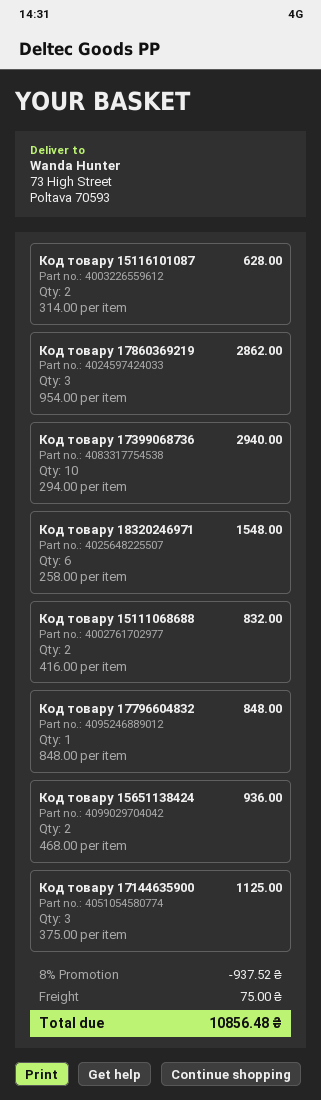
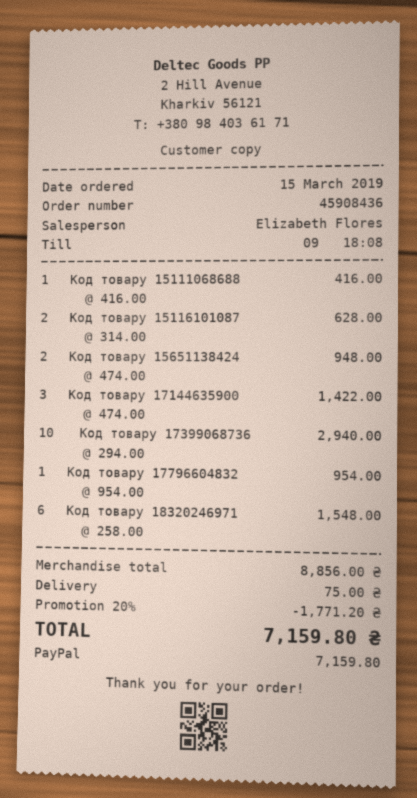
Код товару 17860369219: 3 x 954.00 = 2862.00 -> none
Код товару 15111068688: 2 x 416.00 = 832.00 -> 1 x 416.00 = 416.00
Код товару 17796604832: 1 x 848.00 = 848.00 -> 1 x 954.00 = 954.00
Код товару 15651138424: 2 x 468.00 = 936.00 -> 2 x 474.00 = 948.00
Код товару 17144635900: 3 x 375.00 = 1125.00 -> 3 x 474.00 = 1422.00
discount: 8% = 937.52 -> 20% = 1771.20
total: 10856.48 -> 7159.80

